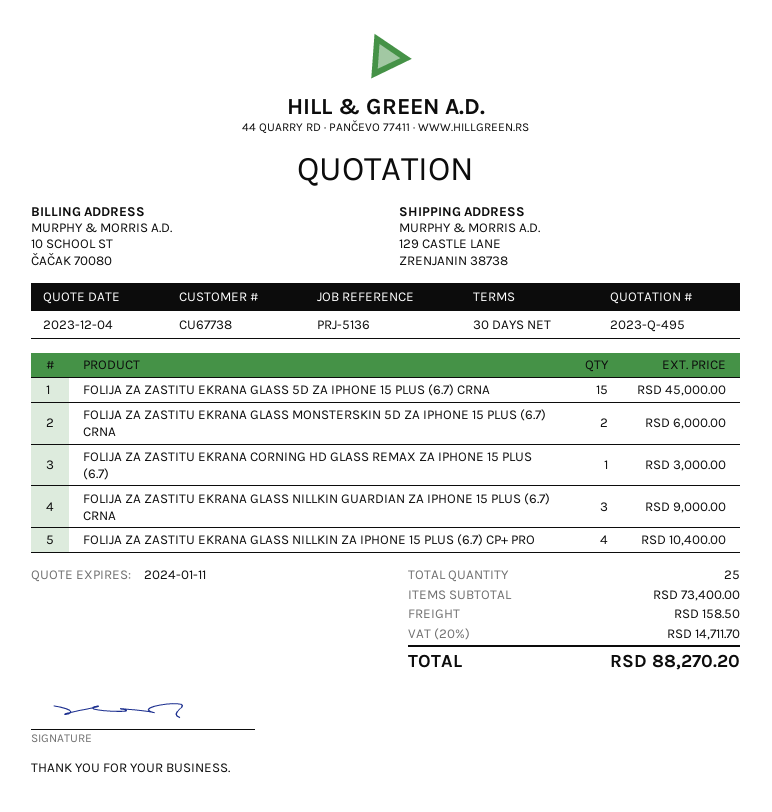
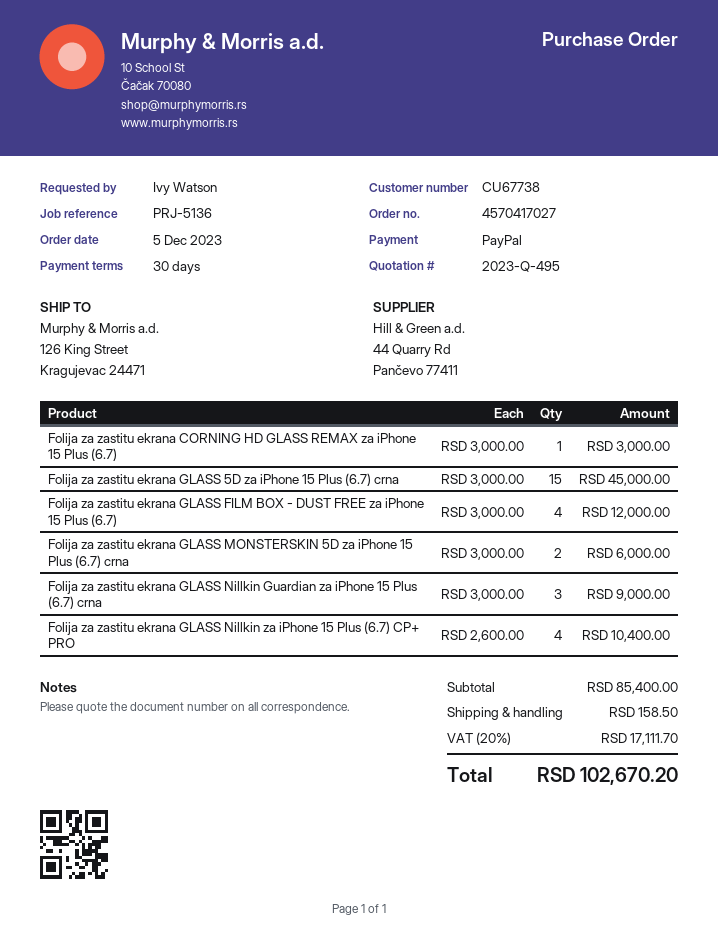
ship to: 129 CASTLE LANE, ZRENJANIN 38738 -> 126 King Street, Kragujevac 24471
Folija za zastitu ekrana GLASS FILM BOX - DUST FREE za iPhone 15 Plus (6.7): none -> 4 for 12000.00
subtotal: 73400.00 -> 85400.00
tax: 20% = 14711.70 -> 20% = 17111.70
total: 88270.20 -> 102670.20

